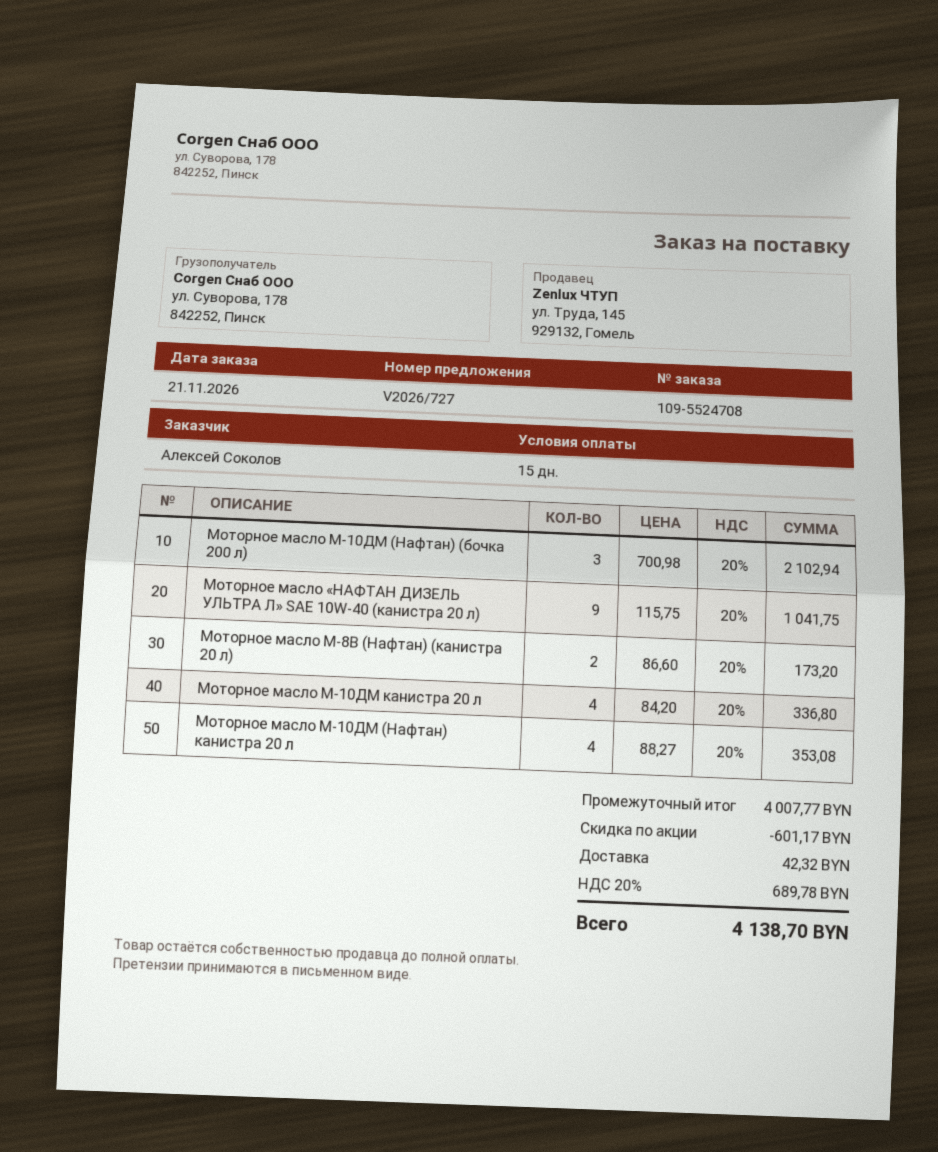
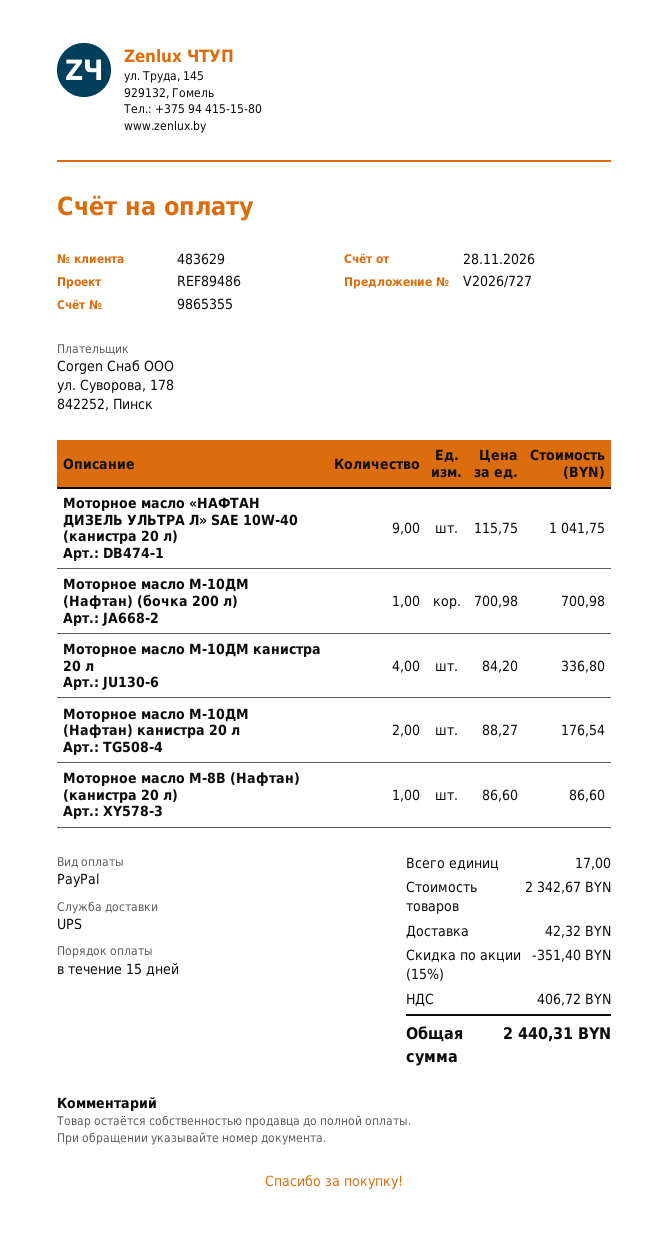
Моторное масло М-10ДМ (Нафтан) (бочка 200 л): 3 x 700.98 = 2102.94 -> 1 x 700.98 = 700.98
Моторное масло М-8В (Нафтан) (канистра 20 л): 2 x 86.60 = 173.20 -> 1 x 86.60 = 86.60
Моторное масло М-10ДМ (Нафтан) канистра 20 л: 4 x 88.27 = 353.08 -> 2 x 88.27 = 176.54
subtotal: 4007.77 -> 2342.67
discount: 601.17 -> 351.40
tax: 689.78 -> 406.72
total: 4138.70 -> 2440.31

